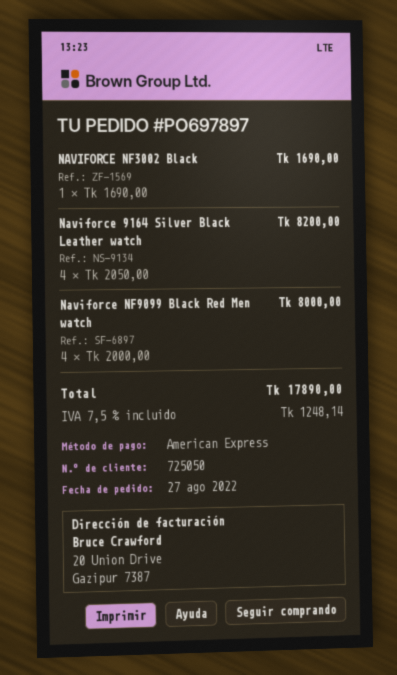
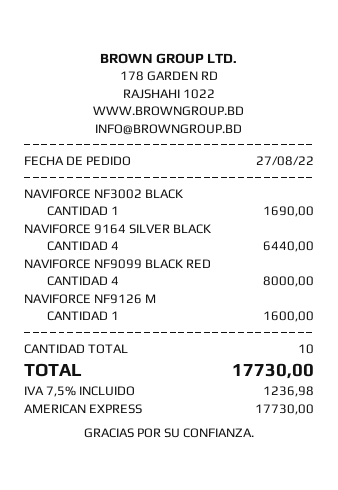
Naviforce 9164 Silver Black Leather watch: 4 for 8200.00 -> 4 for 6440.00
NAVIFORCE NF9126 M: none -> 1 for 1600.00
tax: 7.5% = 1248.14 -> 7.5% = 1236.98
total: 17890.00 -> 17730.00

